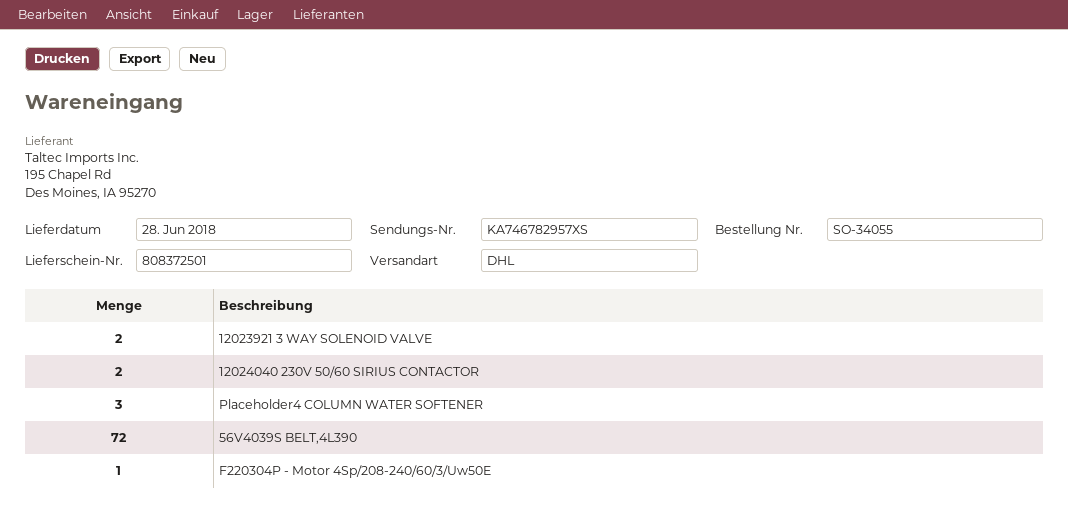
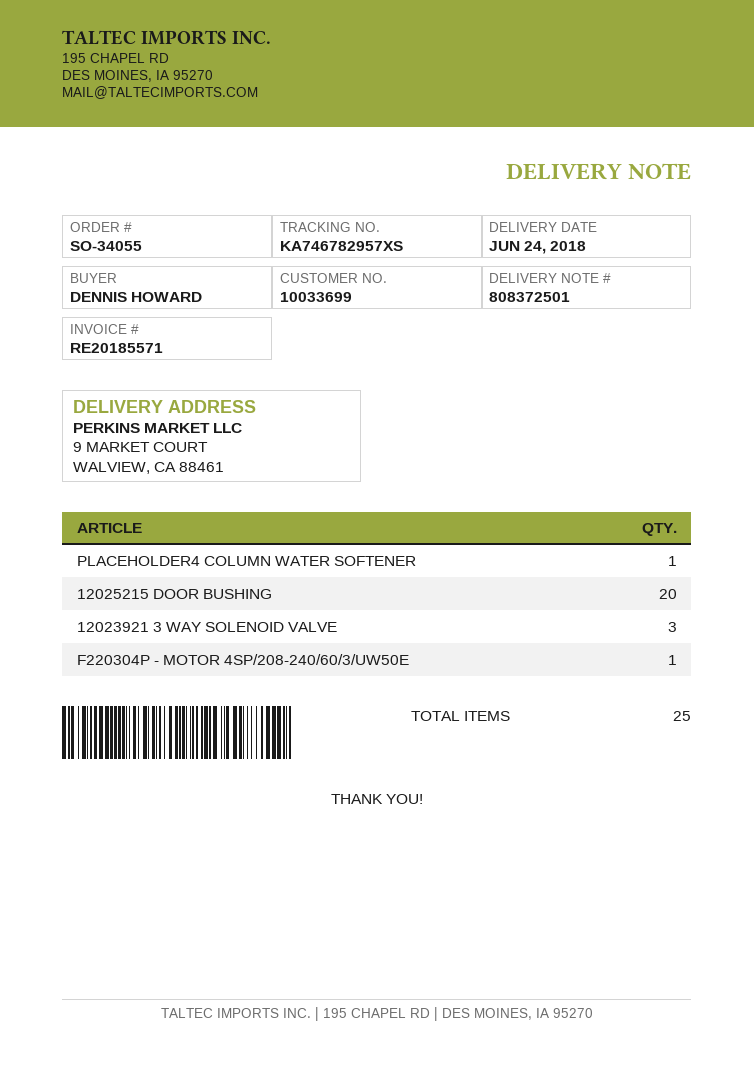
delivery date: 2018-06-28 -> 2018-06-24
12023921 3 WAY SOLENOID VALVE: 2 -> 3
12024040 230V 50/60 SIRIUS CONTACTOR: 2 -> none
Placeholder4 COLUMN WATER SOFTENER: 3 -> 1
56V4039S BELT,4L390: 72 -> none
12025215 DOOR BUSHING: none -> 20

